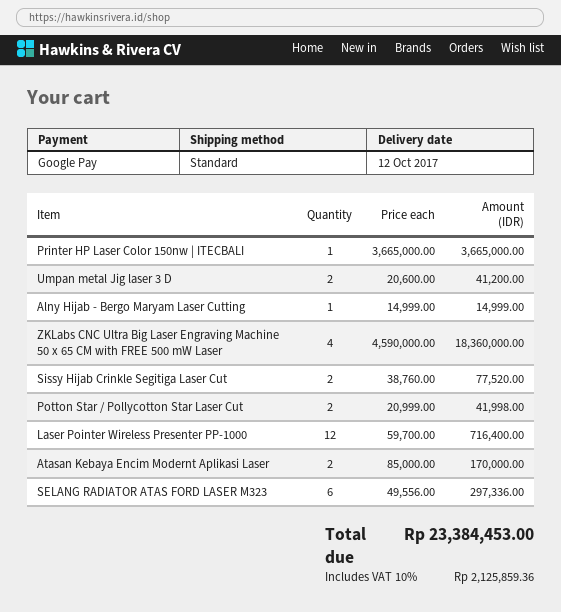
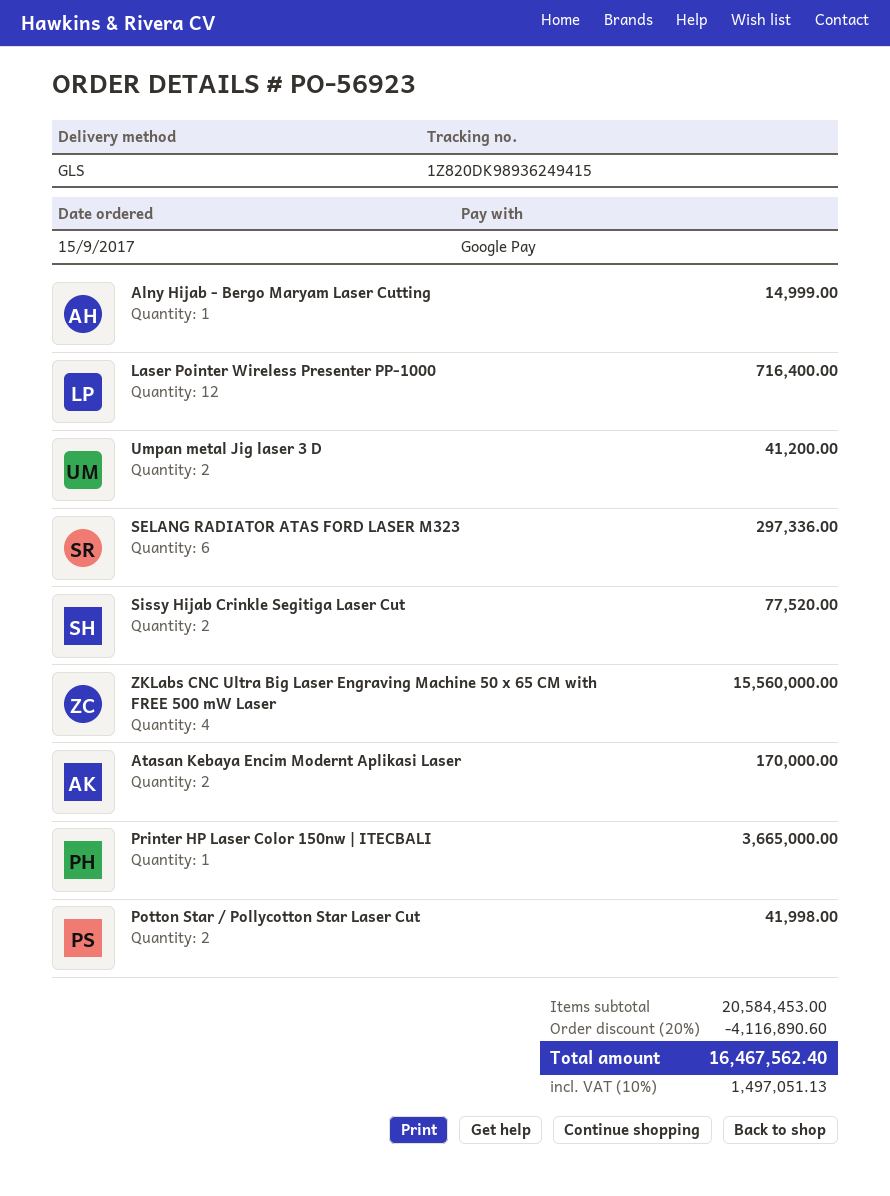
shipping method: standard -> GLS
ZKLabs CNC Ultra Big Laser Engraving Machine 50 x 65 CM with FREE 500 mW Laser: 4 for 18360000.00 -> 4 for 15560000.00
discount: none -> 20% = 4116890.60
tax: 10% = 2125859.36 -> 10% = 1497051.13
total: 23384453.00 -> 16467562.40

